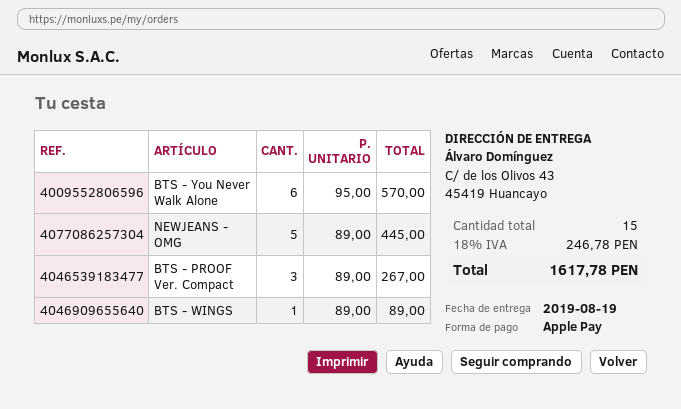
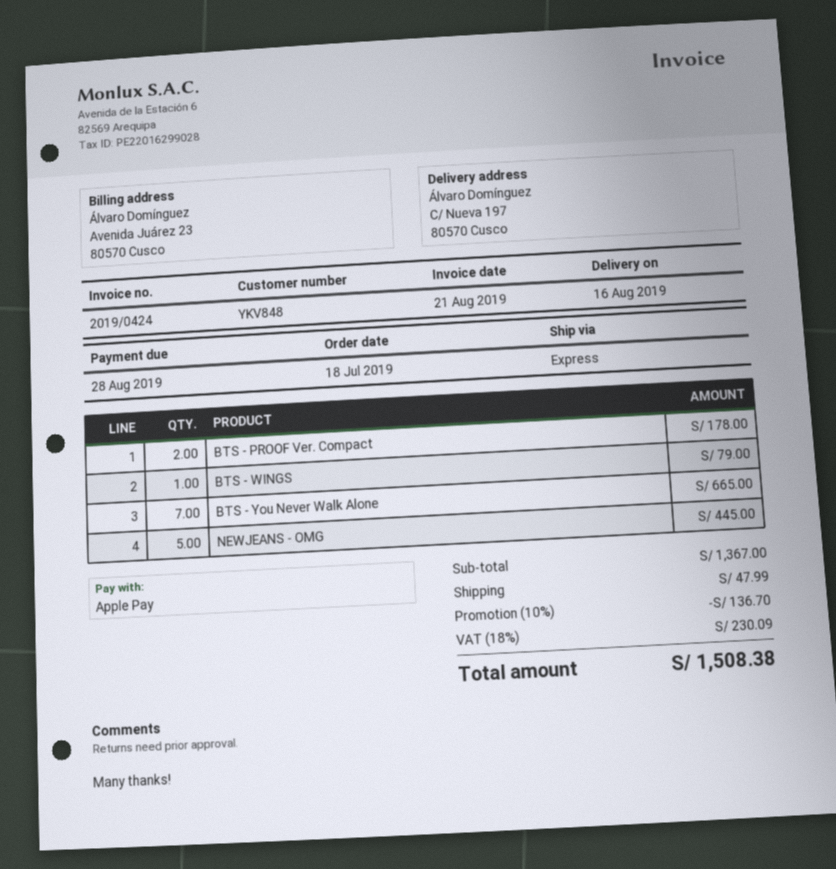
delivery date: 2019-08-19 -> 2019-08-16
ship to: C/ de los Olivos 43, 45419 Huancayo -> C/ Nueva 197, 80570 Cusco
BTS - You Never Walk Alone: 6 for 570.00 -> 7 for 665.00
BTS - PROOF Ver. Compact: 3 for 267.00 -> 2 for 178.00
BTS - WINGS: 1 for 89.00 -> 1 for 79.00
discount: none -> 10% = 136.70
shipping: none -> 47.99
tax: 18% = 246.78 -> 18% = 230.09
total: 1617.78 -> 1508.38

